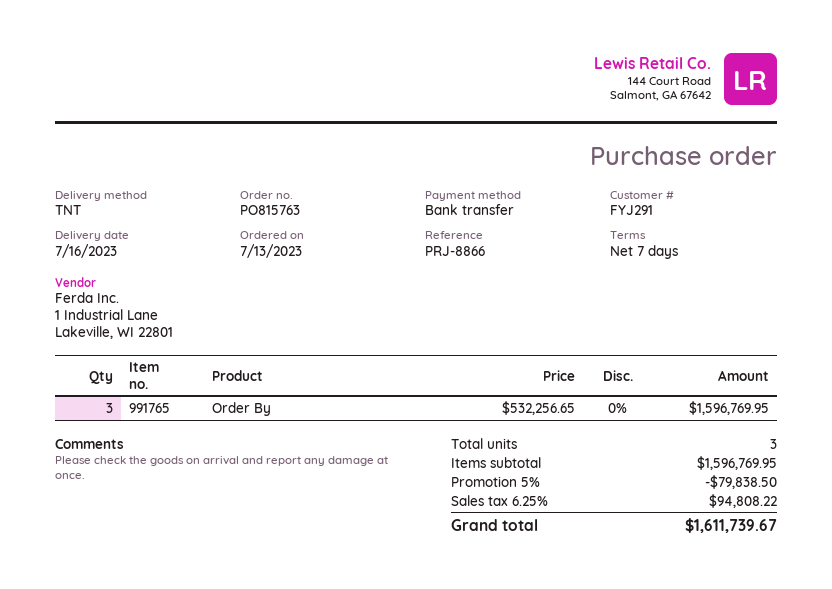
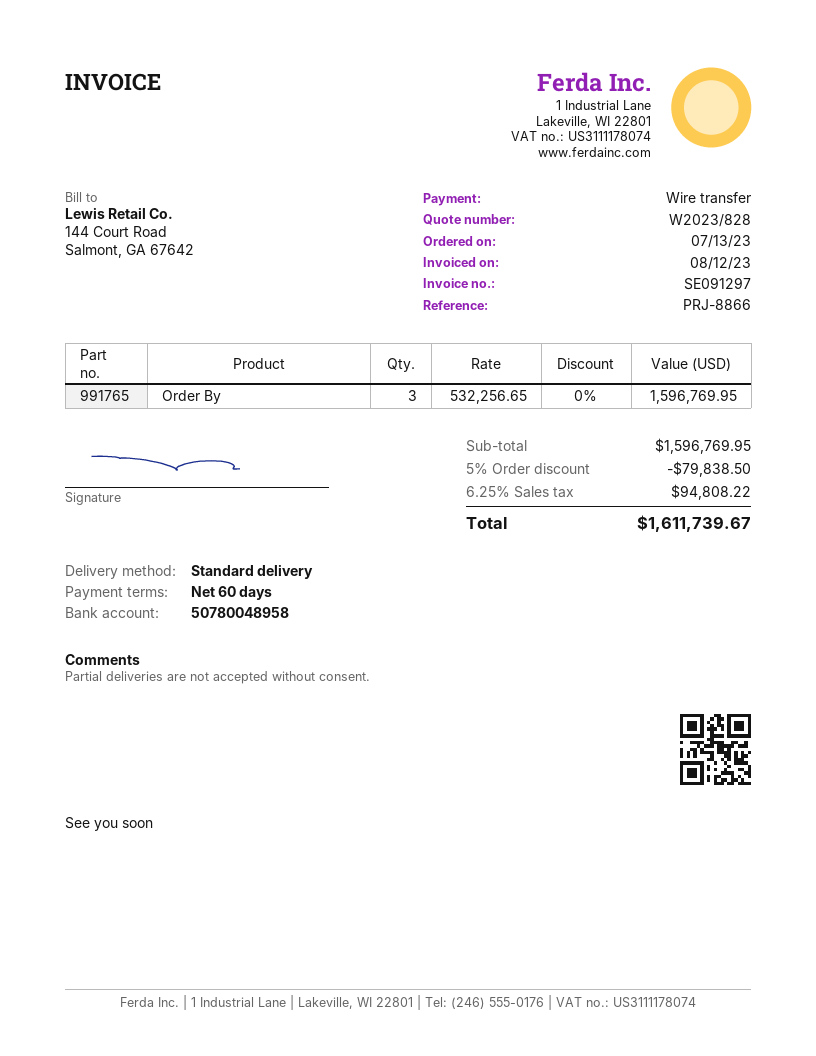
payment terms: 7 days -> 60 days
shipping method: TNT -> standard

